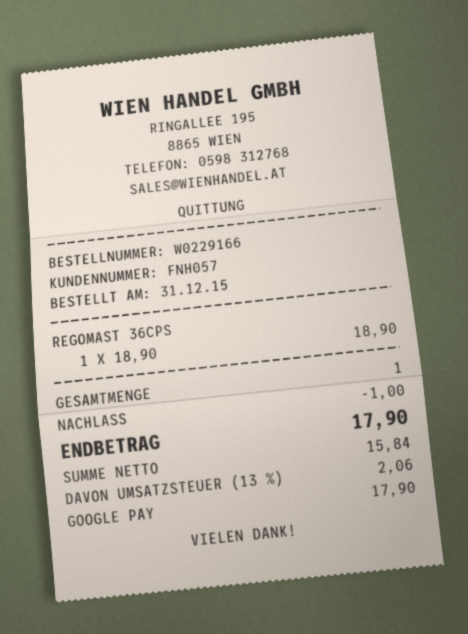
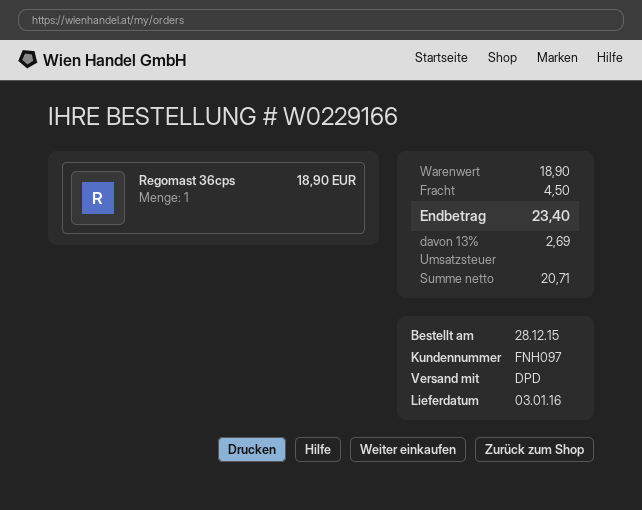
order date: 2015-12-31 -> 2015-12-28
customer number: FNH057 -> FNH097
discount: 1.00 -> none
shipping: none -> 4.50
net: 15.84 -> 20.71
tax: 13% = 2.06 -> 13% = 2.69
total: 17.90 -> 23.40

